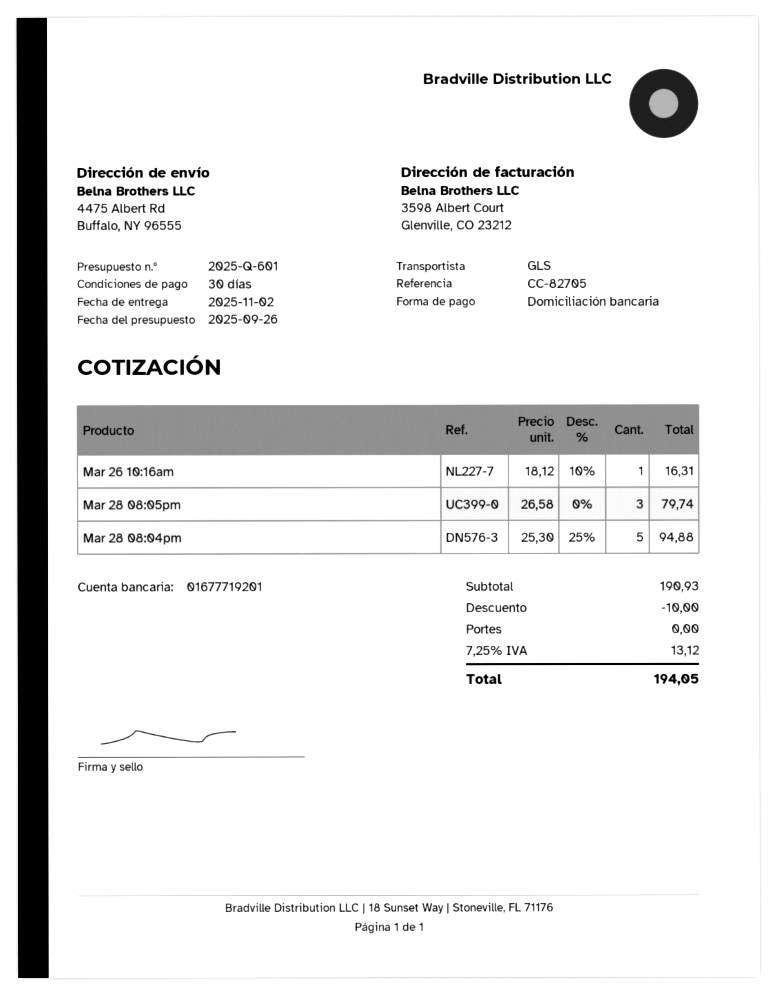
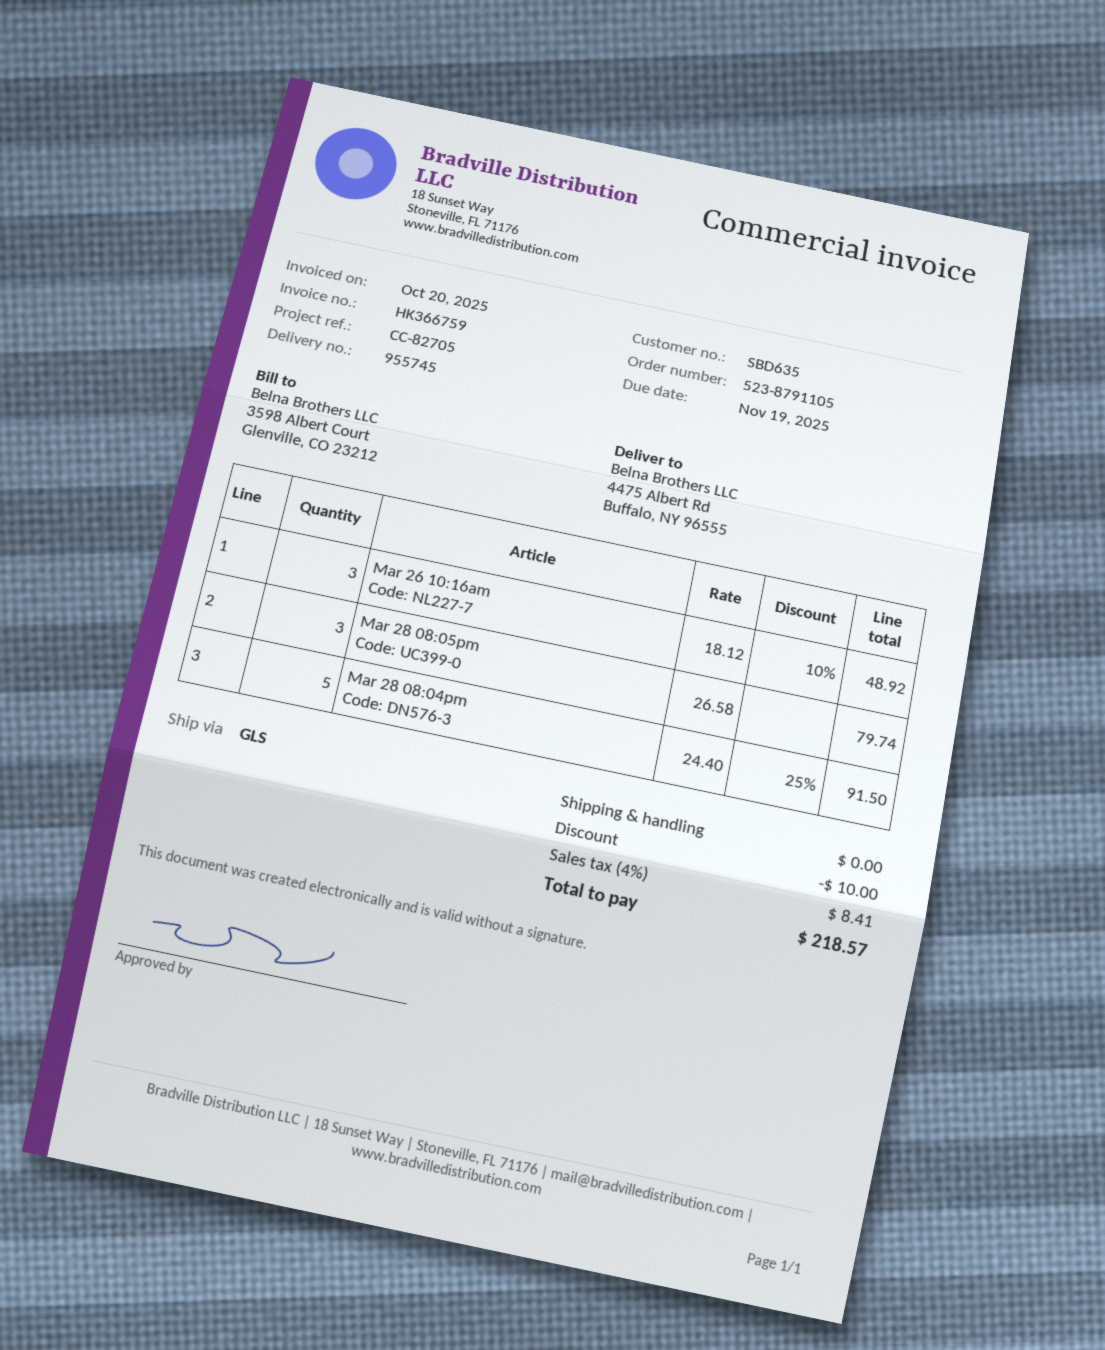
Mar 26 10:16am: 1 x 18.12 - 10% = 16.31 -> 3 x 18.12 - 10% = 48.92
Mar 28 08:04pm: 5 x 25.30 - 25% = 94.88 -> 5 x 24.40 - 25% = 91.50
tax: 7.25% = 13.12 -> 4% = 8.41
total: 194.05 -> 218.57

